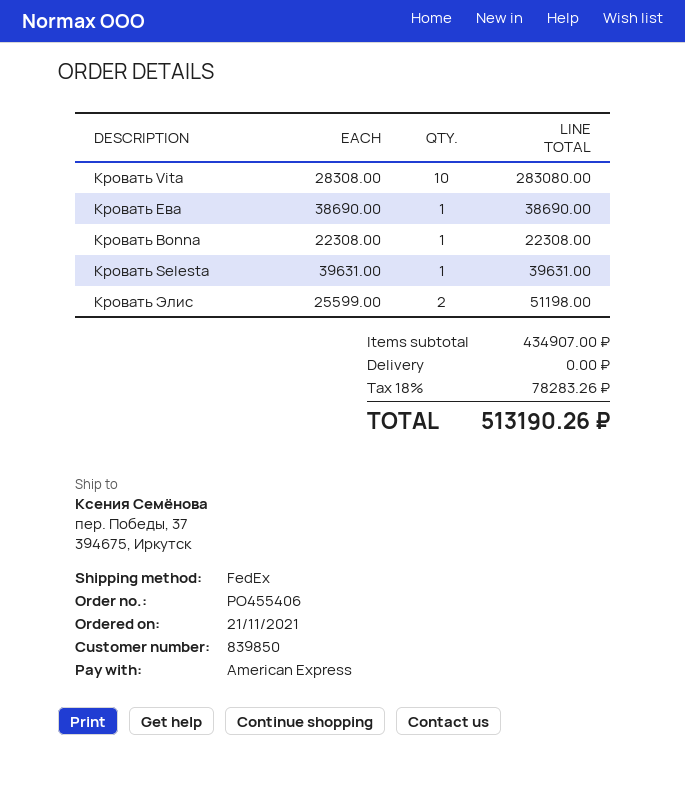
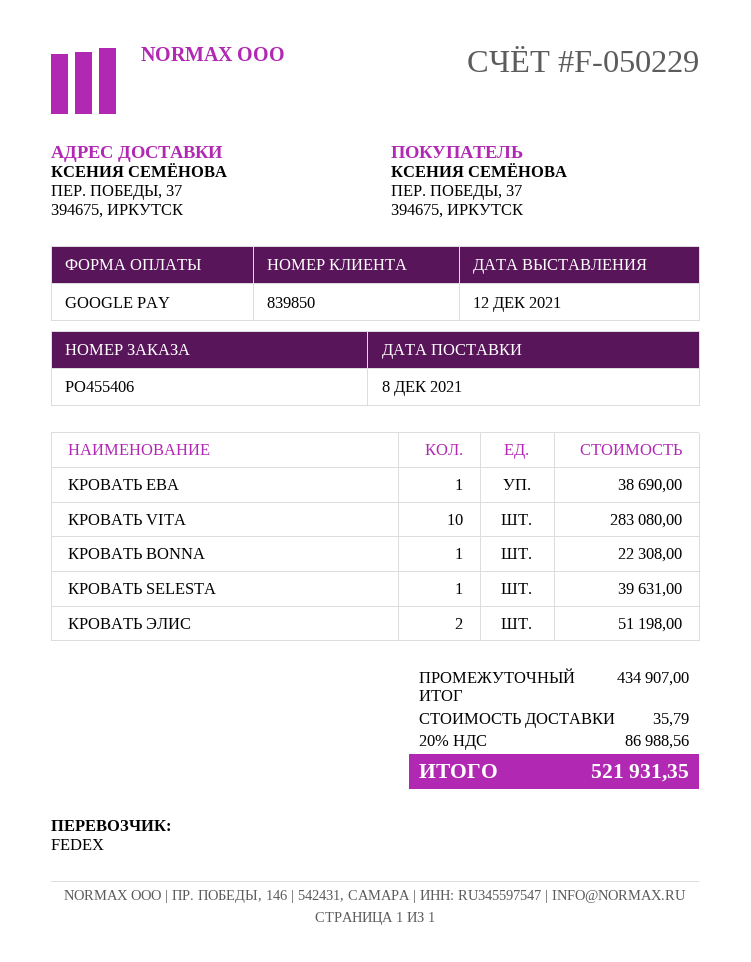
payment method: American Express -> Google Pay
shipping: 0.00 -> 35.79
tax: 18% = 78283.26 -> 20% = 86988.56
total: 513190.26 -> 521931.35

